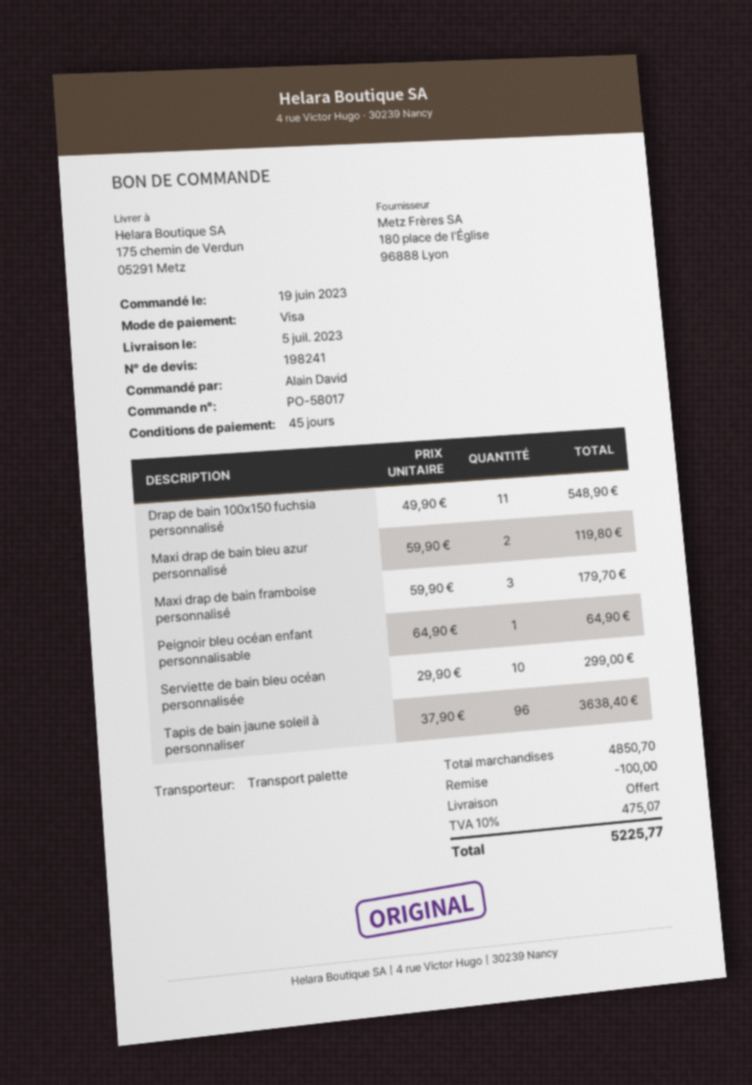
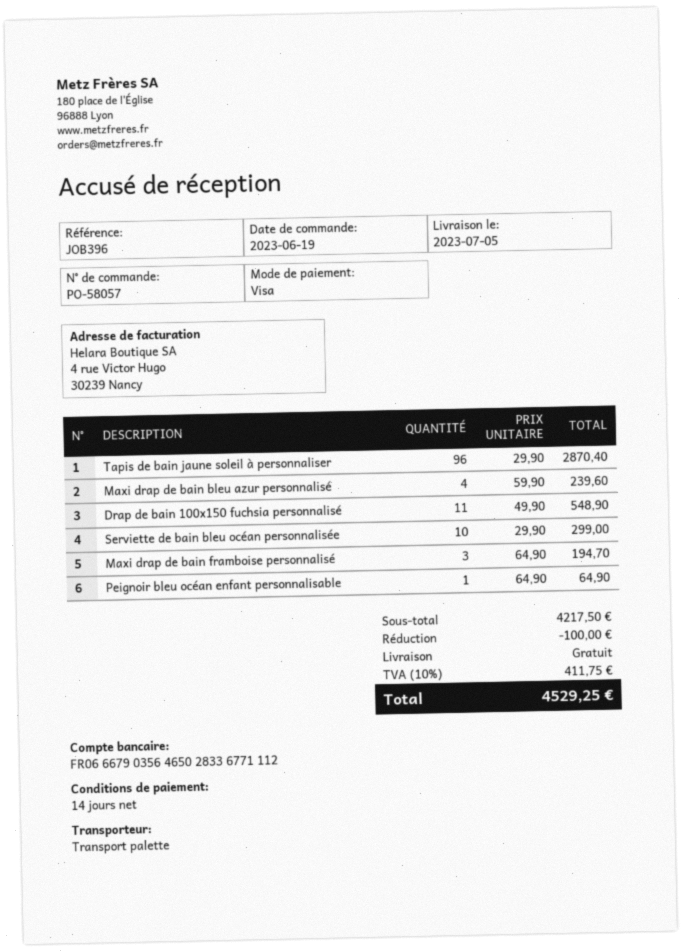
order number: PO-58017 -> PO-58057
payment terms: 45 days -> 14 days
Maxi drap de bain bleu azur personnalisé: 2 x 59.90 = 119.80 -> 4 x 59.90 = 239.60
Maxi drap de bain framboise personnalisé: 3 x 59.90 = 179.70 -> 3 x 64.90 = 194.70
Tapis de bain jaune soleil à personnaliser: 96 x 37.90 = 3638.40 -> 96 x 29.90 = 2870.40
subtotal: 4850.70 -> 4217.50
tax: 10% = 475.07 -> 10% = 411.75
total: 5225.77 -> 4529.25

